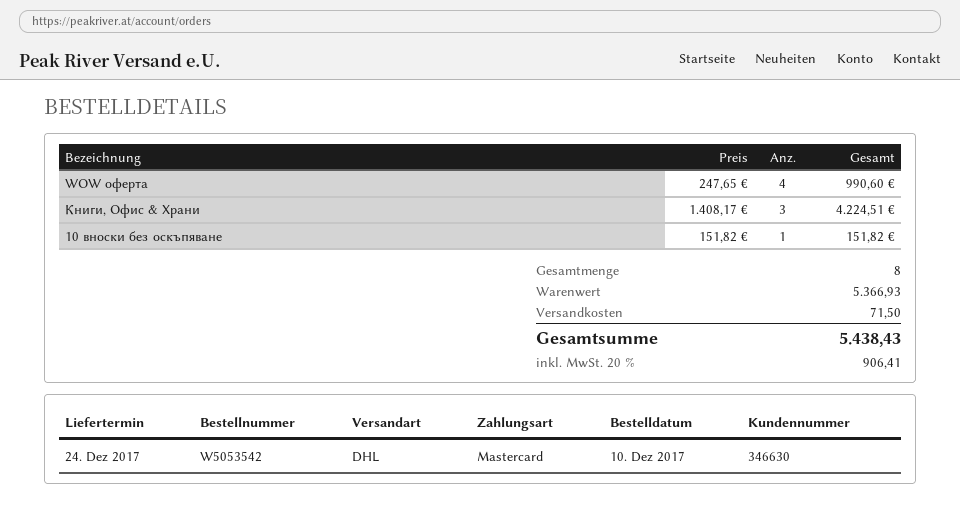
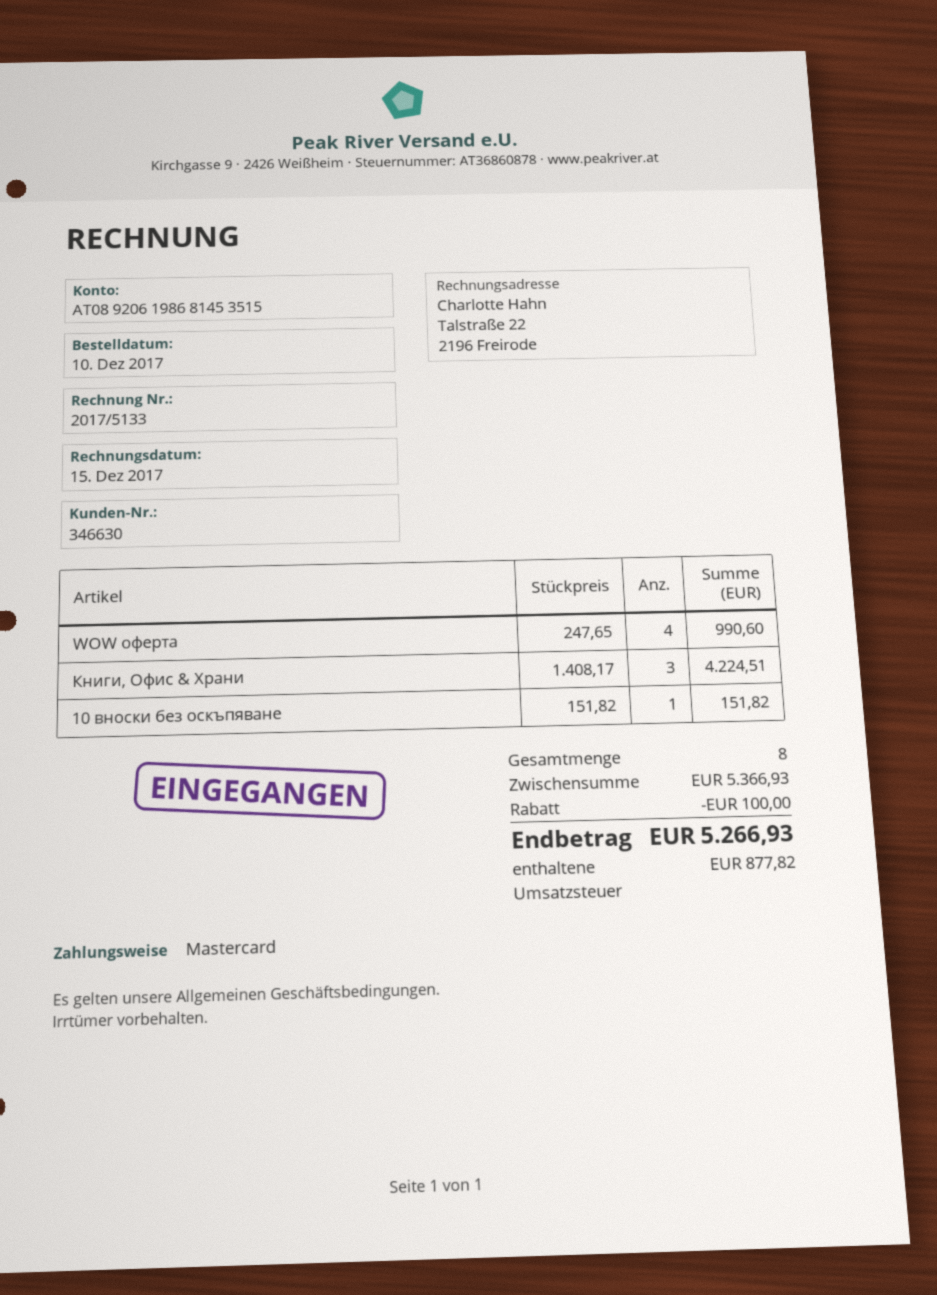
discount: none -> 100.00
shipping: 71.50 -> none
tax: 906.41 -> 877.82
total: 5438.43 -> 5266.93

